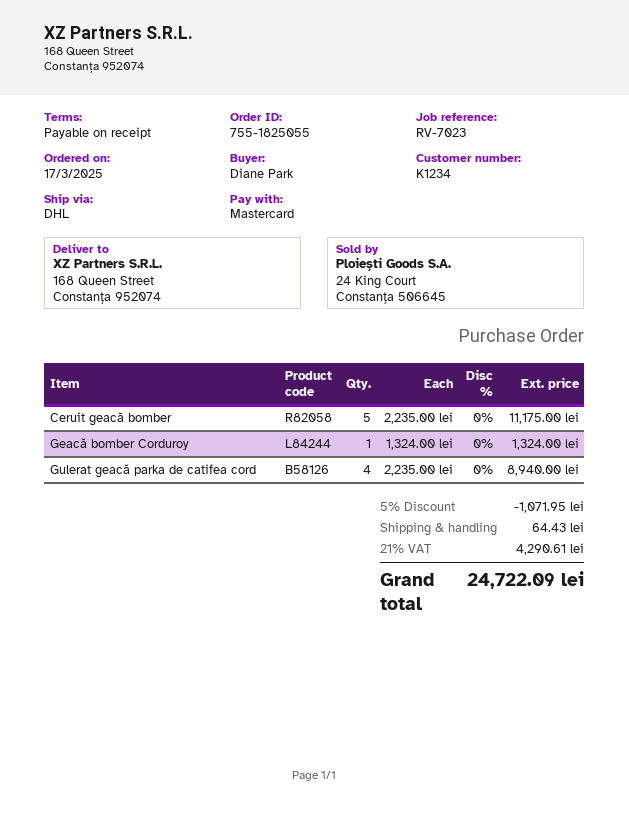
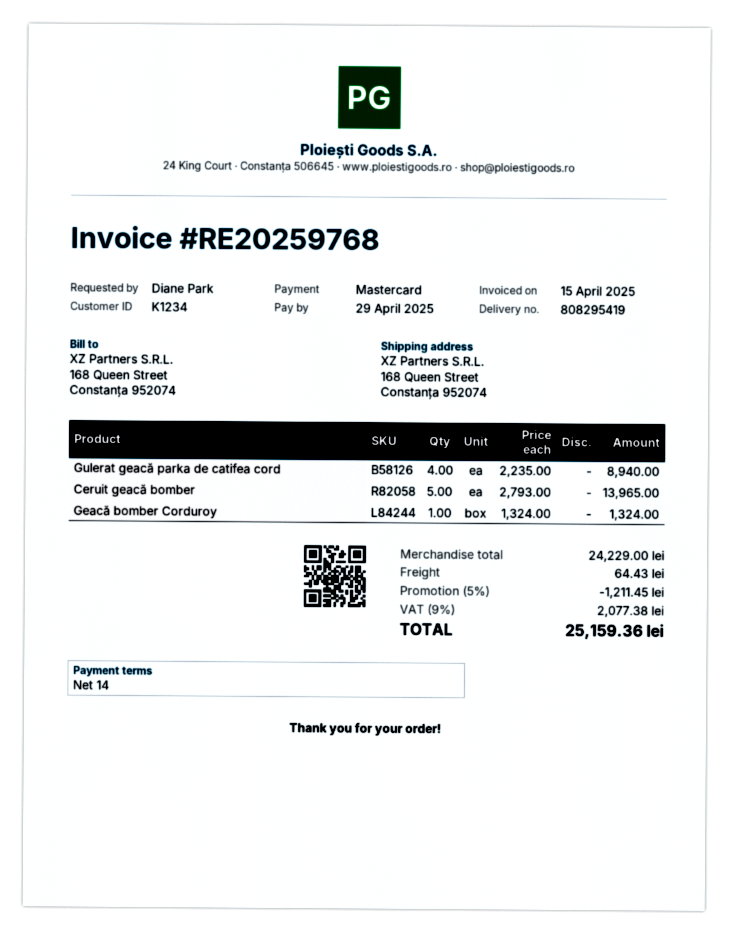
payment terms: on receipt -> 14 days
Ceruit geacă bomber: 5 x 2235.00 = 11175.00 -> 5 x 2793.00 = 13965.00
discount: 5% = 1071.95 -> 5% = 1211.45
tax: 21% = 4290.61 -> 9% = 2077.38
total: 24722.09 -> 25159.36

